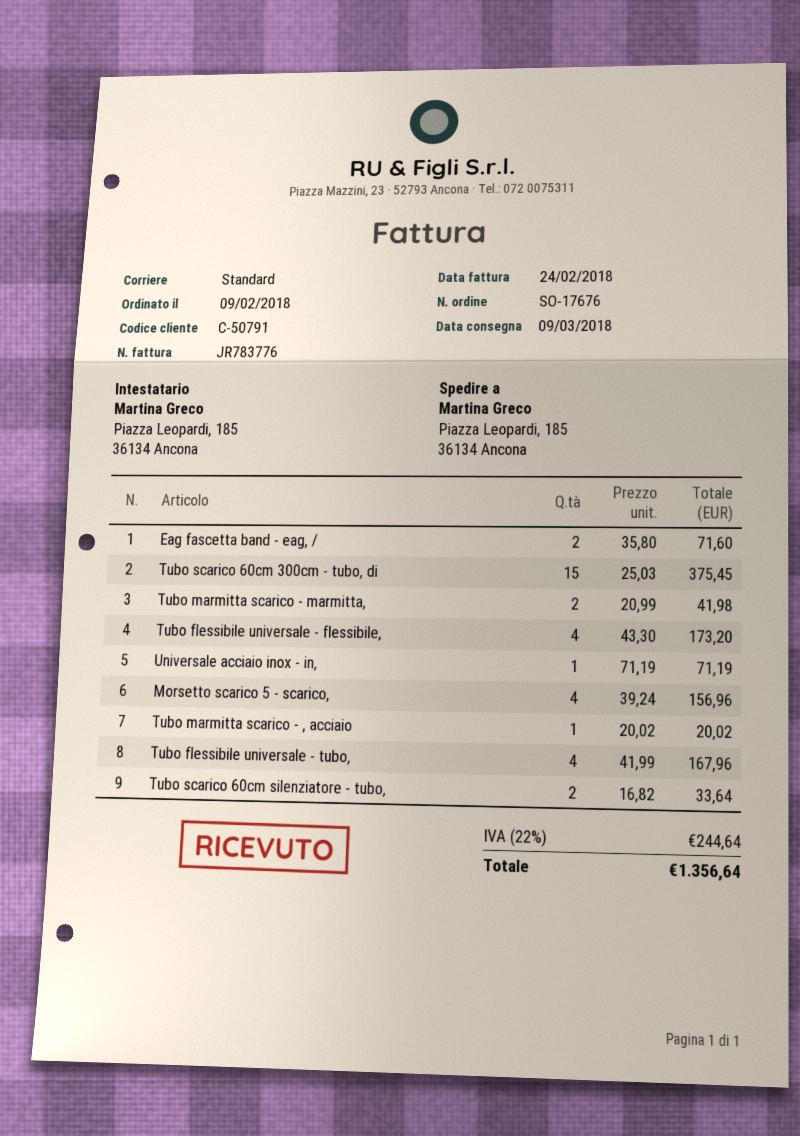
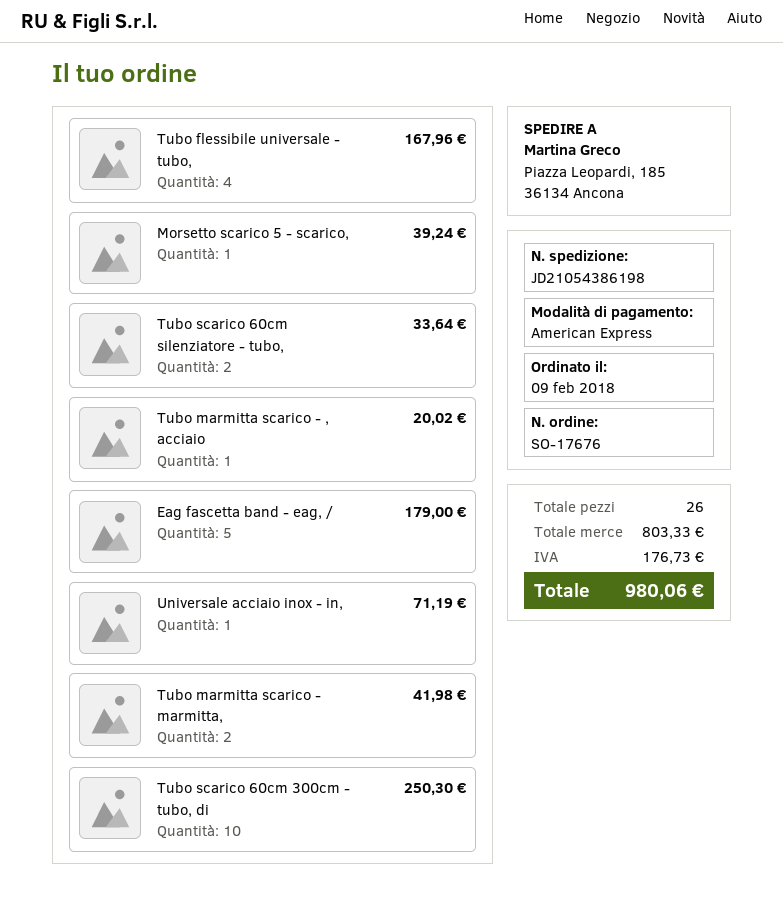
Eag fascetta band - eag, /: 2 for 71.60 -> 5 for 179.00
Tubo scarico 60cm 300cm - tubo, di: 15 for 375.45 -> 10 for 250.30
Tubo flessibile universale - flessibile,: 4 for 173.20 -> none
Morsetto scarico 5 - scarico,: 4 for 156.96 -> 1 for 39.24
tax: 244.64 -> 176.73
total: 1356.64 -> 980.06

